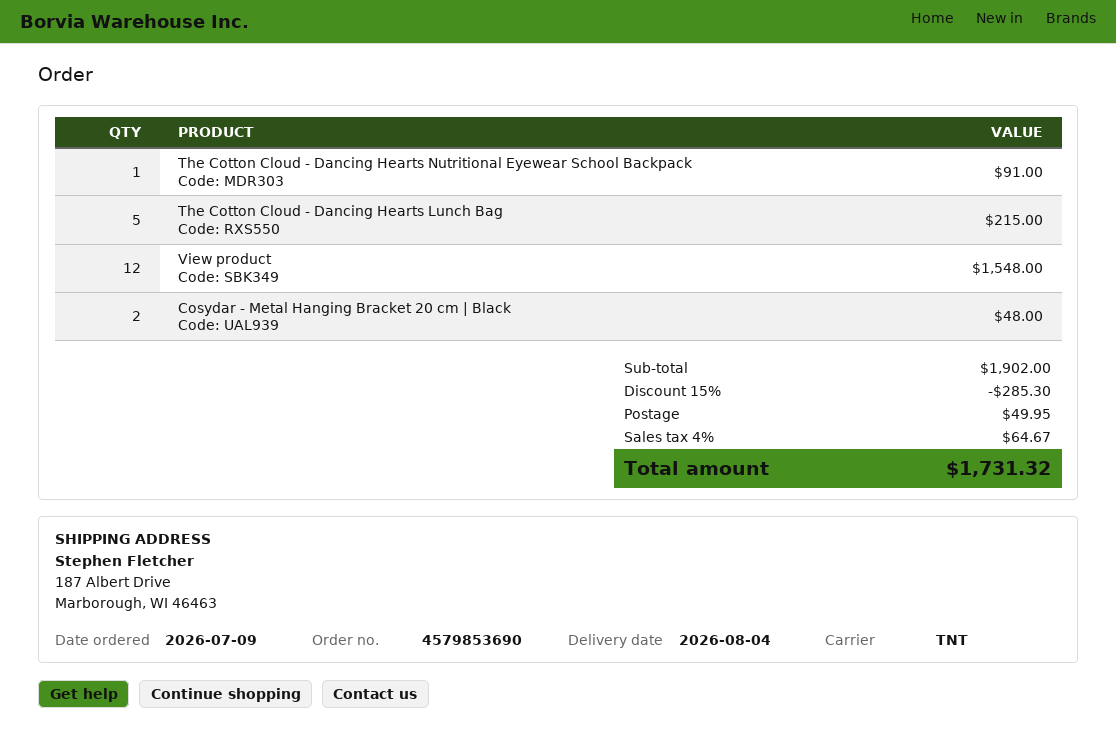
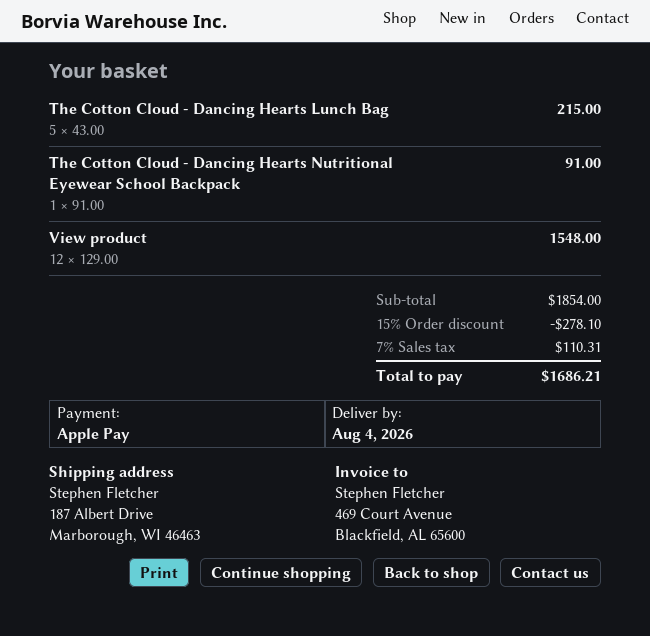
Cosydar - Metal Hanging Bracket 20 cm | Black: 2 for 48.00 -> none
subtotal: 1902.00 -> 1854.00
discount: 15% = 285.30 -> 15% = 278.10
shipping: 49.95 -> none
tax: 4% = 64.67 -> 7% = 110.31
total: 1731.32 -> 1686.21

